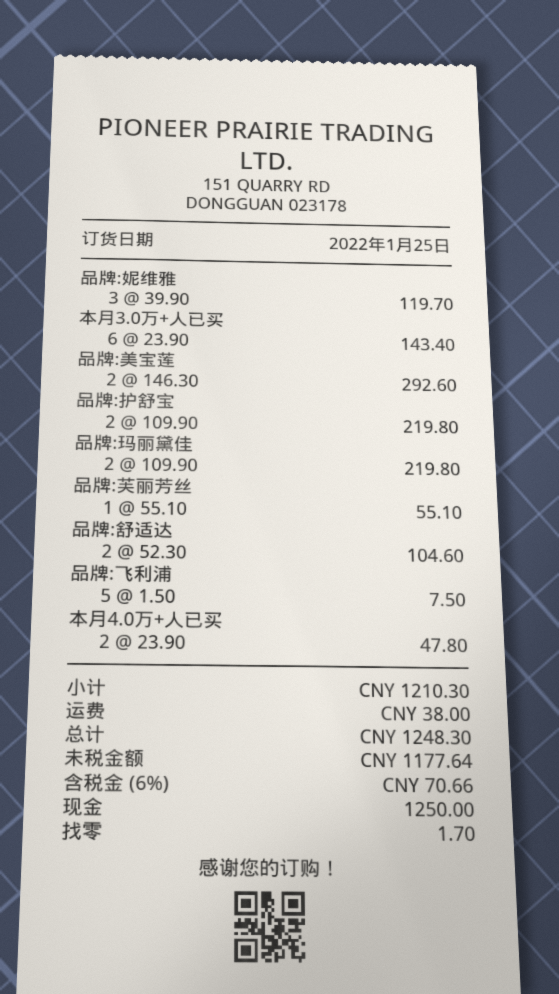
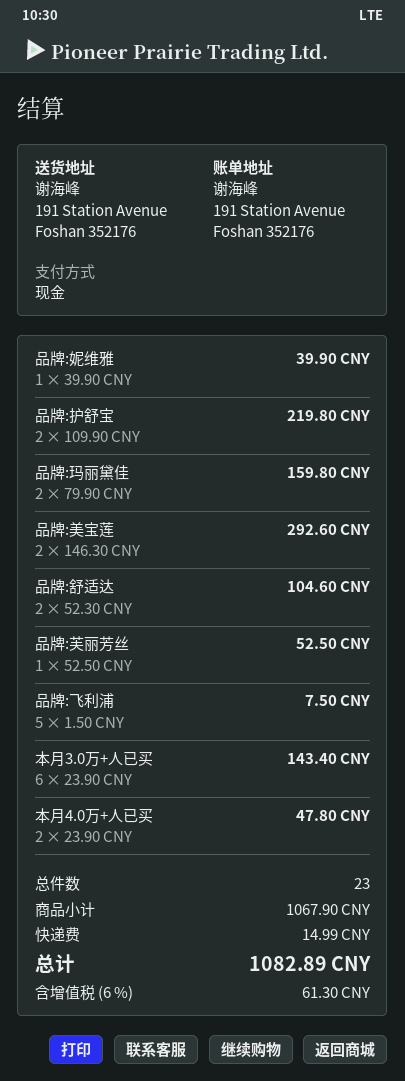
品牌:妮维雅: 3 x 39.90 = 119.70 -> 1 x 39.90 = 39.90
品牌:玛丽黛佳: 2 x 109.90 = 219.80 -> 2 x 79.90 = 159.80
品牌:芙丽芳丝: 1 x 55.10 = 55.10 -> 1 x 52.50 = 52.50
subtotal: 1210.30 -> 1067.90
shipping: 38.00 -> 14.99
tax: 6% = 70.66 -> 6% = 61.30
total: 1248.30 -> 1082.89

